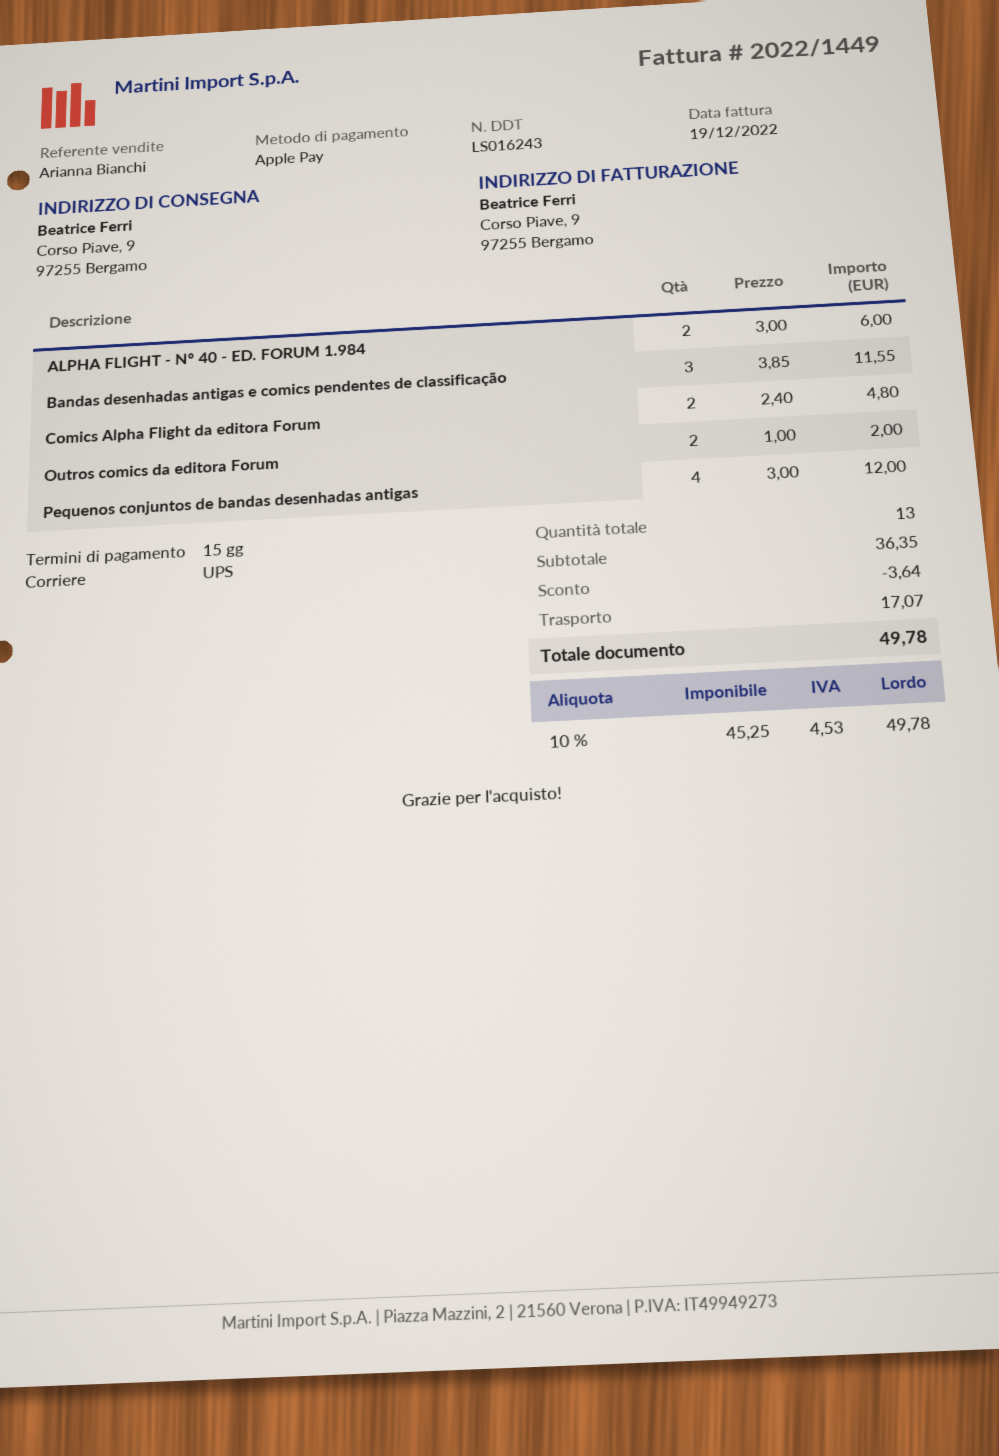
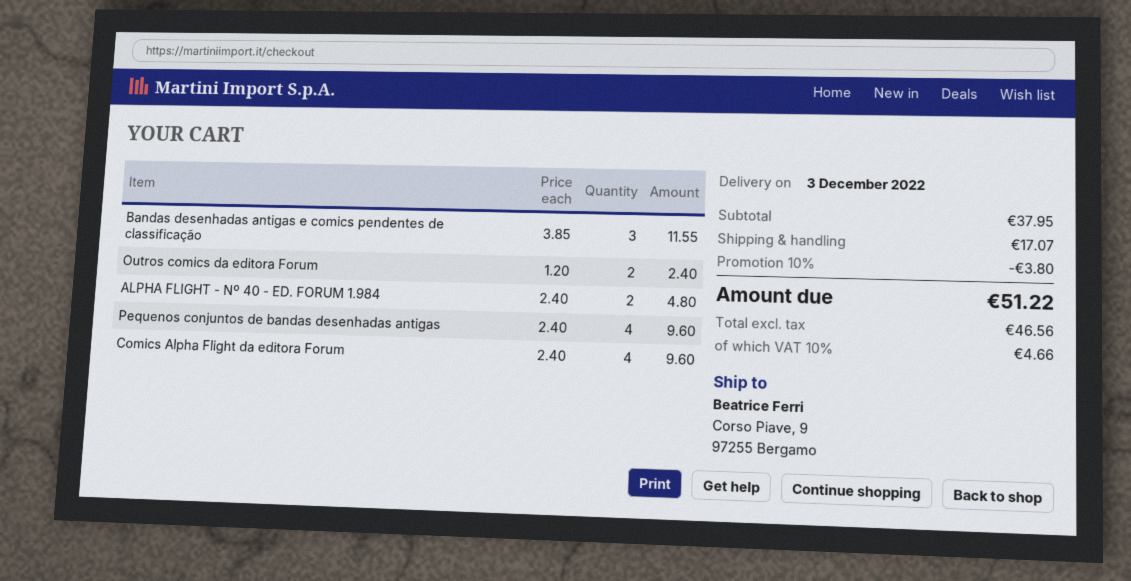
ALPHA FLIGHT - Nº 40 - ED. FORUM 1.984: 2 x 3.00 = 6.00 -> 2 x 2.40 = 4.80
Comics Alpha Flight da editora Forum: 2 x 2.40 = 4.80 -> 4 x 2.40 = 9.60
Outros comics da editora Forum: 2 x 1.00 = 2.00 -> 2 x 1.20 = 2.40
Pequenos conjuntos de bandas desenhadas antigas: 4 x 3.00 = 12.00 -> 4 x 2.40 = 9.60
subtotal: 36.35 -> 37.95
discount: 3.64 -> 3.80
net: 45.25 -> 46.56
tax: 10% = 4.53 -> 10% = 4.66
total: 49.78 -> 51.22

